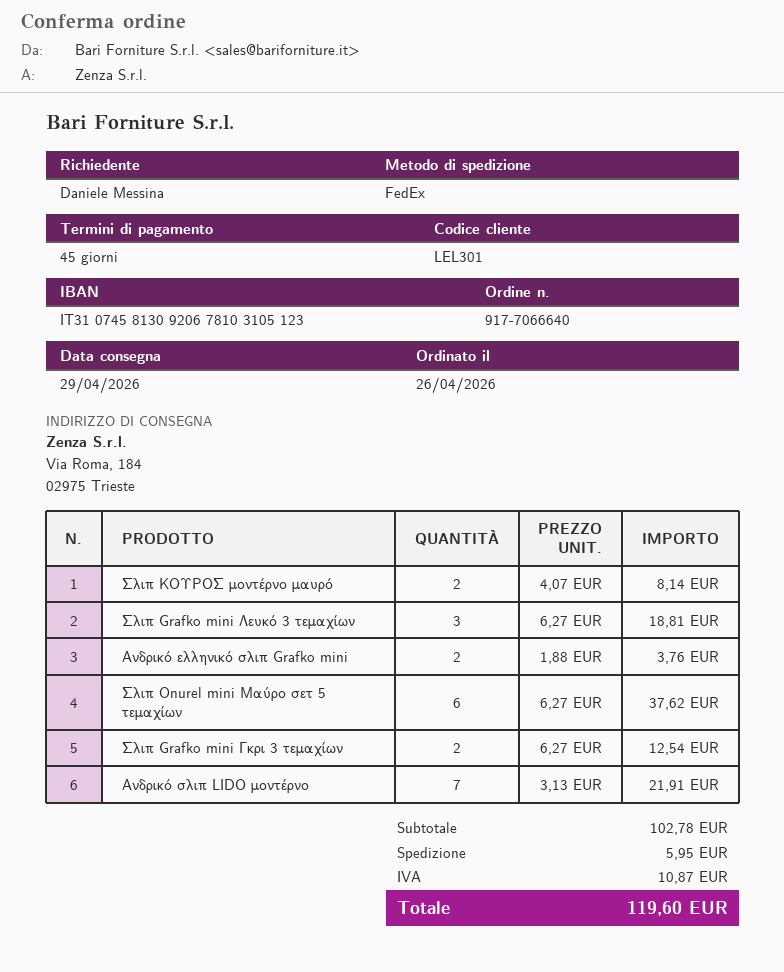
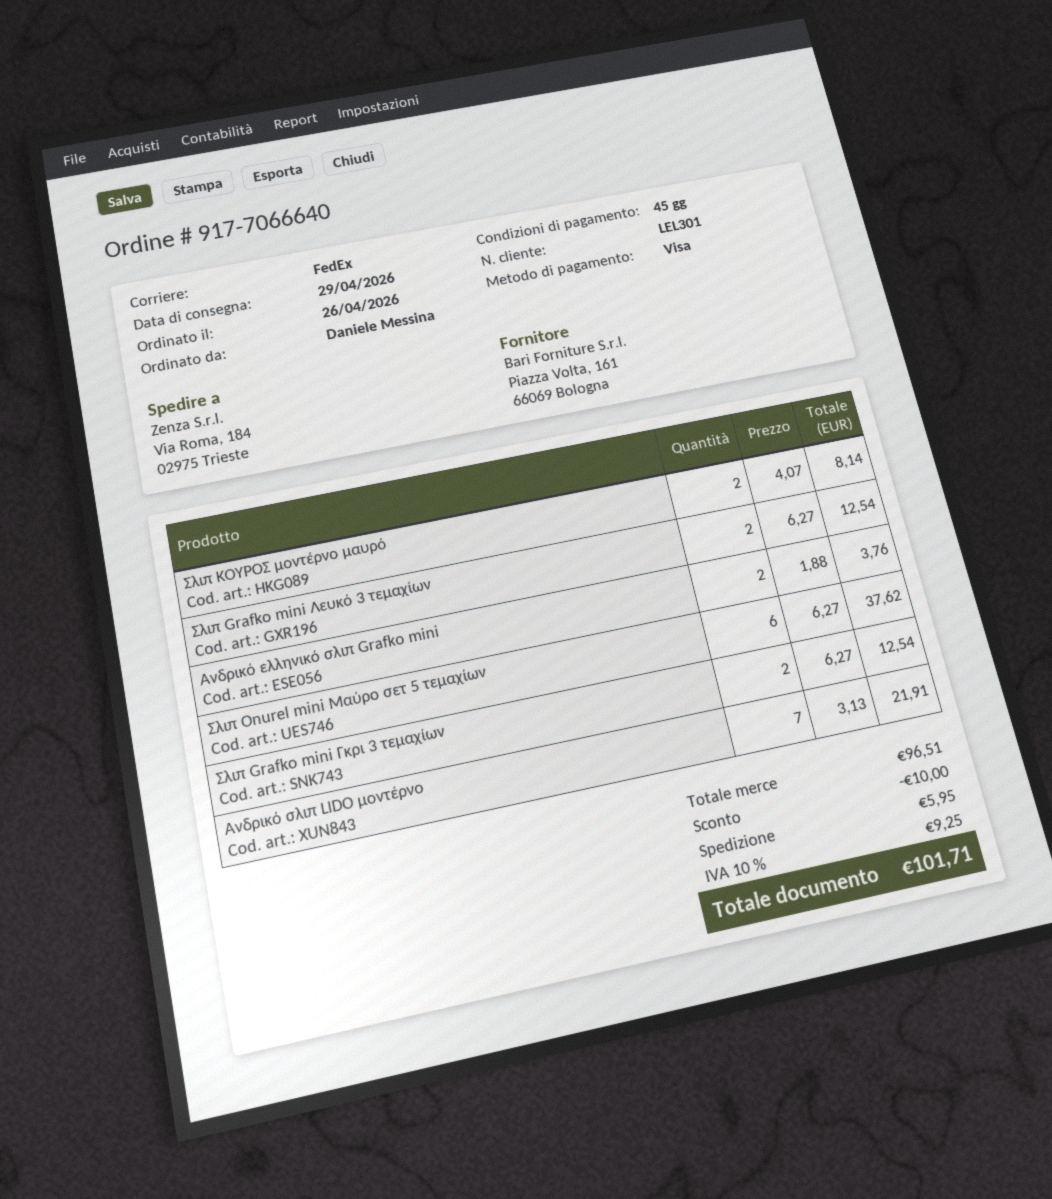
Σλιπ Grafko mini Λευκό 3 τεμαχίων: 3 x 6.27 = 18.81 -> 2 x 6.27 = 12.54
subtotal: 102.78 -> 96.51
discount: none -> 10.00
tax: 10.87 -> 9.25
total: 119.60 -> 101.71

